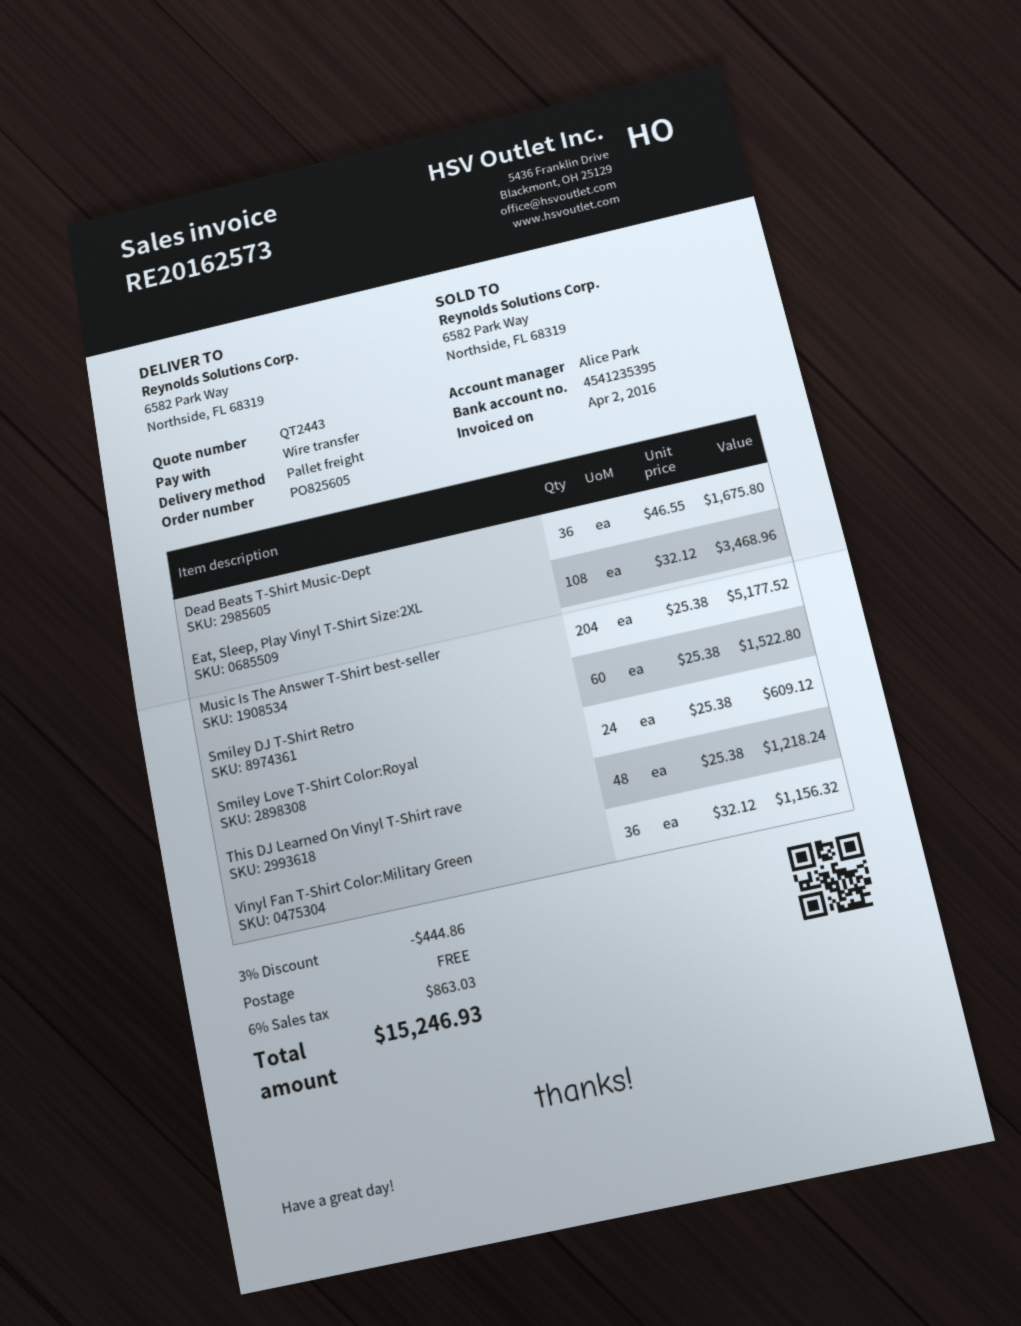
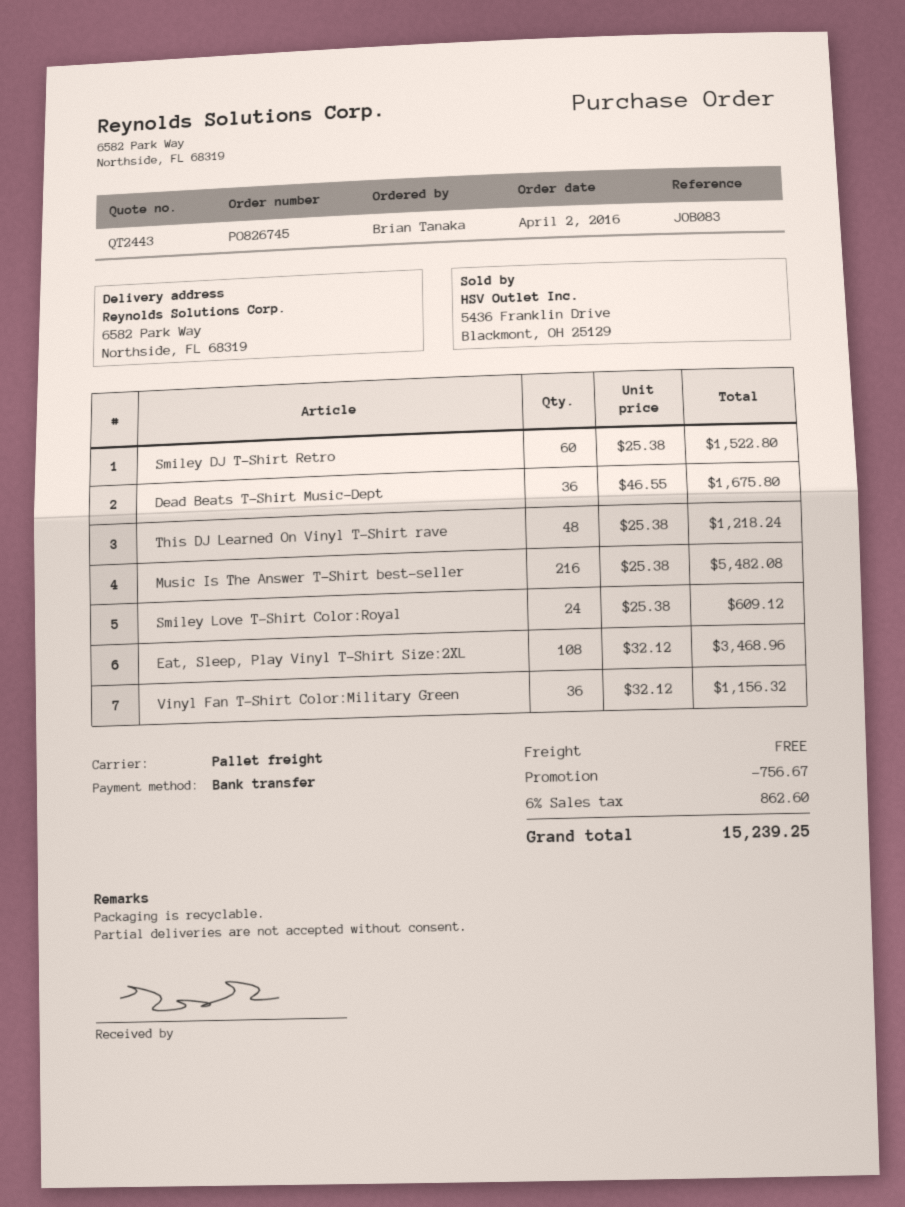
order number: PO825605 -> PO826745
Music Is The Answer T-Shirt best-seller: 204 x 25.38 = 5177.52 -> 216 x 25.38 = 5482.08
discount: 444.86 -> 756.67
tax: 6% = 863.03 -> 6% = 862.60
total: 15246.93 -> 15239.25

